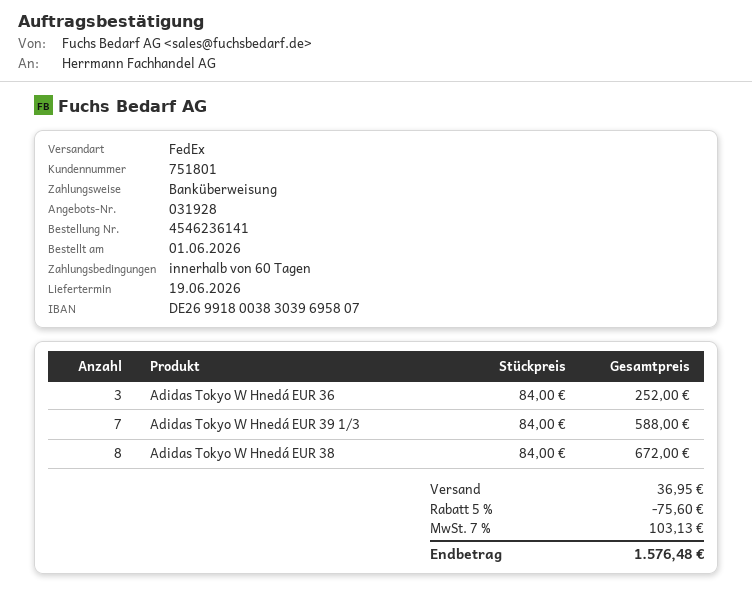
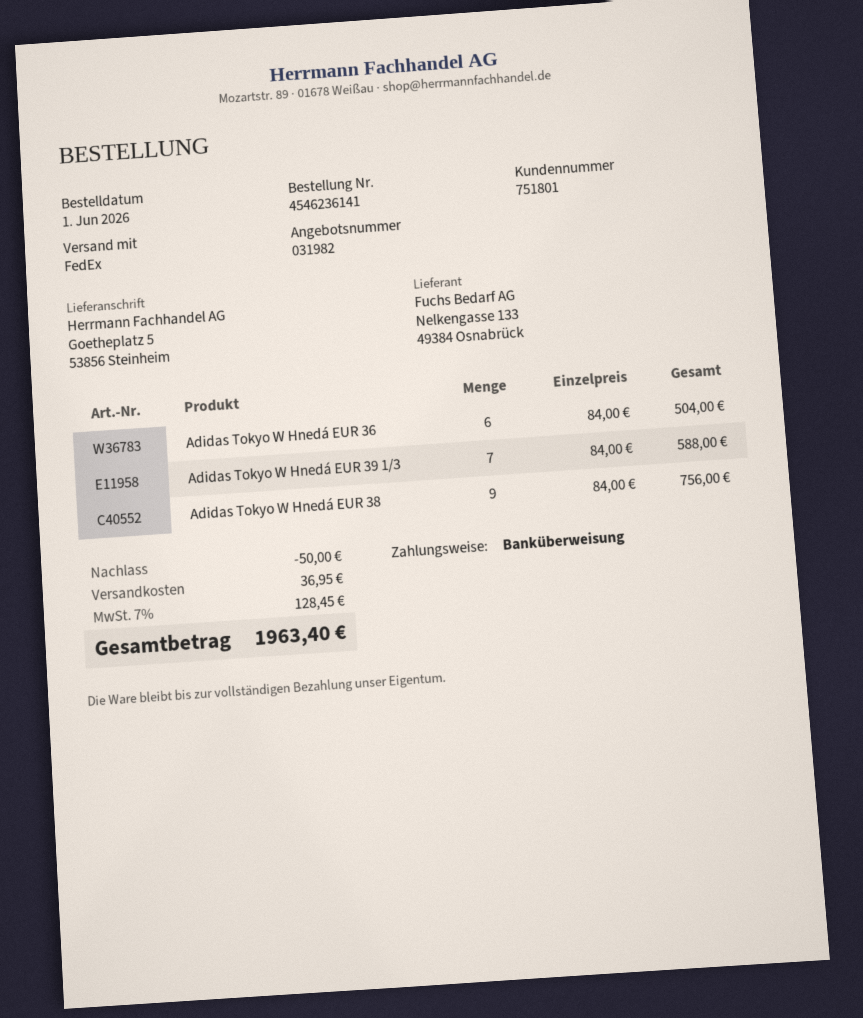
quote number: 031928 -> 031982
Adidas Tokyo W Hnedá EUR 36: 3 x 84.00 = 252.00 -> 6 x 84.00 = 504.00
Adidas Tokyo W Hnedá EUR 38: 8 x 84.00 = 672.00 -> 9 x 84.00 = 756.00
discount: 75.60 -> 50.00
tax: 7% = 103.13 -> 7% = 128.45
total: 1576.48 -> 1963.40

